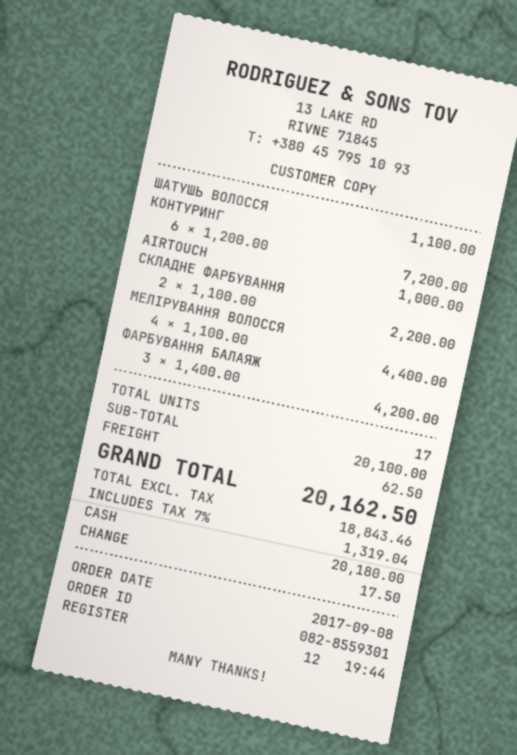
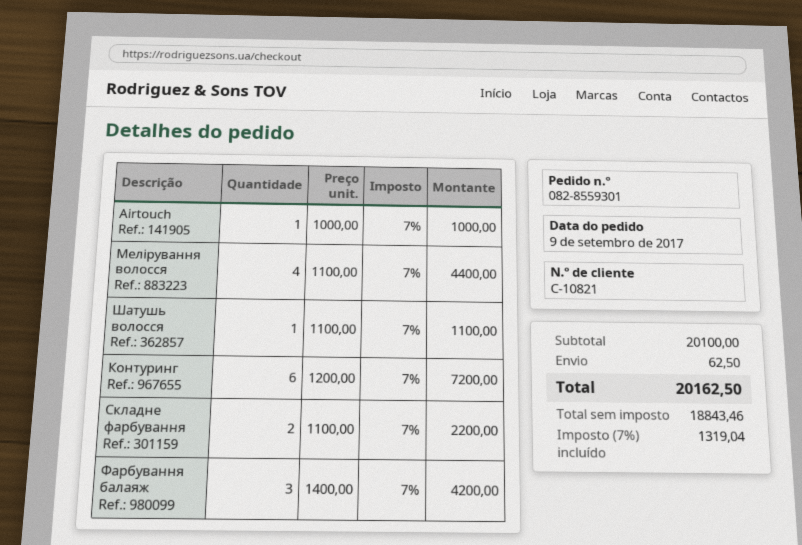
order date: 2017-09-08 -> 2017-09-09

